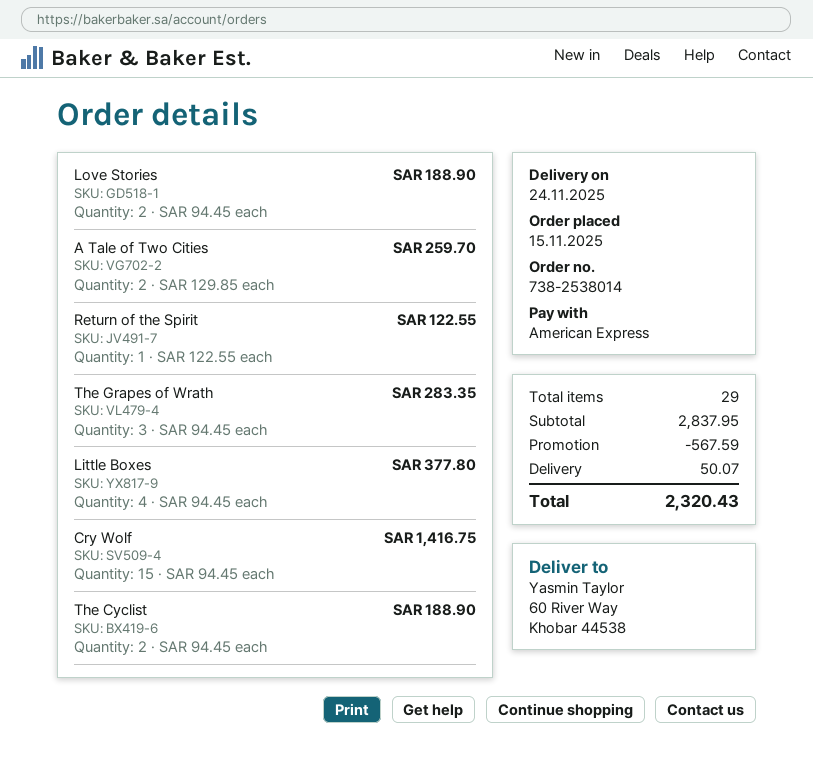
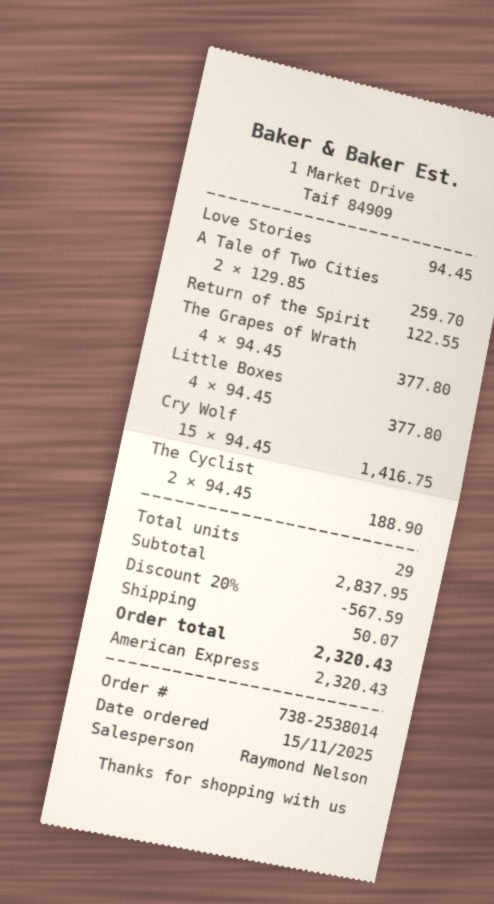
Love Stories: 2 x 94.45 = 188.90 -> 1 x 94.45 = 94.45
The Grapes of Wrath: 3 x 94.45 = 283.35 -> 4 x 94.45 = 377.80

